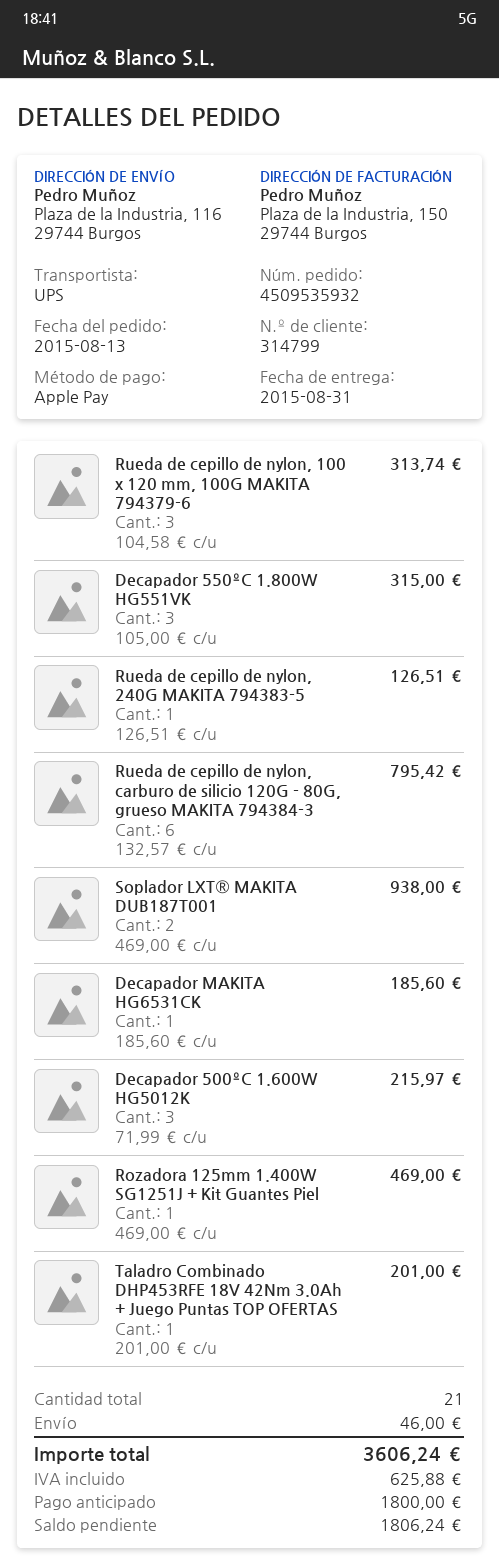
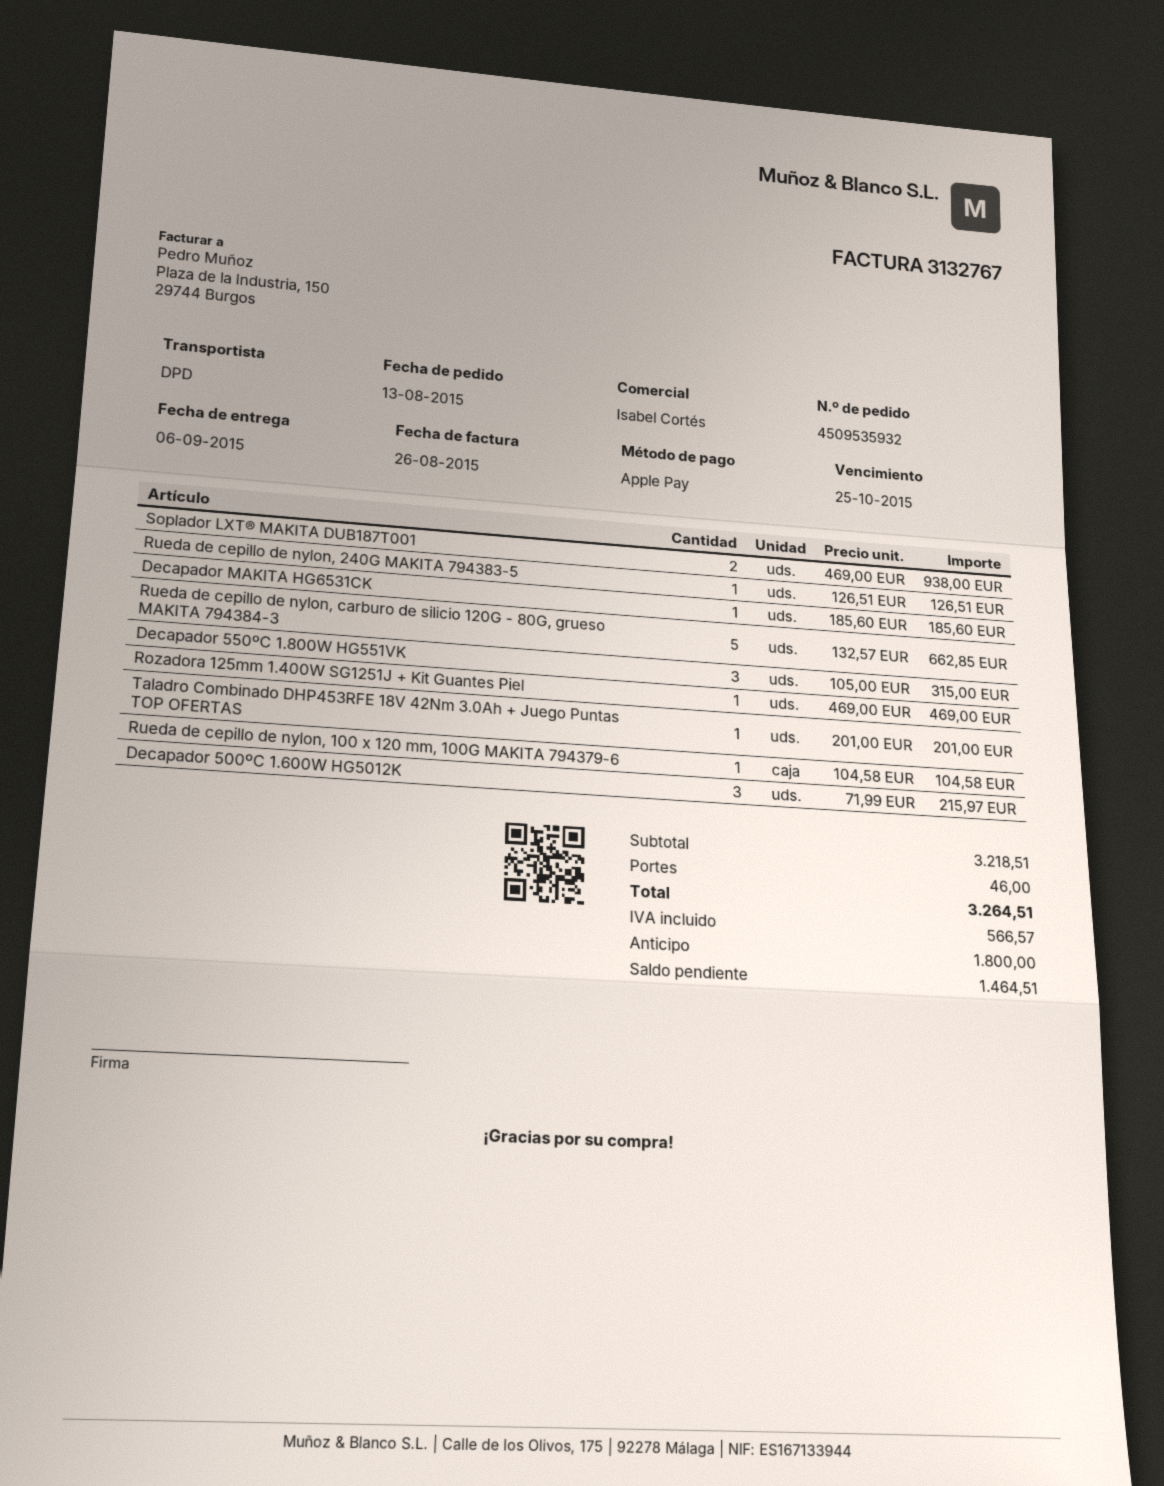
delivery date: 2015-08-31 -> 2015-09-06
shipping method: UPS -> DPD
Rueda de cepillo de nylon, 100 x 120 mm, 100G MAKITA 794379-6: 3 x 104.58 = 313.74 -> 1 x 104.58 = 104.58
Rueda de cepillo de nylon, carburo de silicio 120G - 80G, grueso MAKITA 794384-3: 6 x 132.57 = 795.42 -> 5 x 132.57 = 662.85
tax: 625.88 -> 566.57
total: 3606.24 -> 3264.51
balance: 1806.24 -> 1464.51

